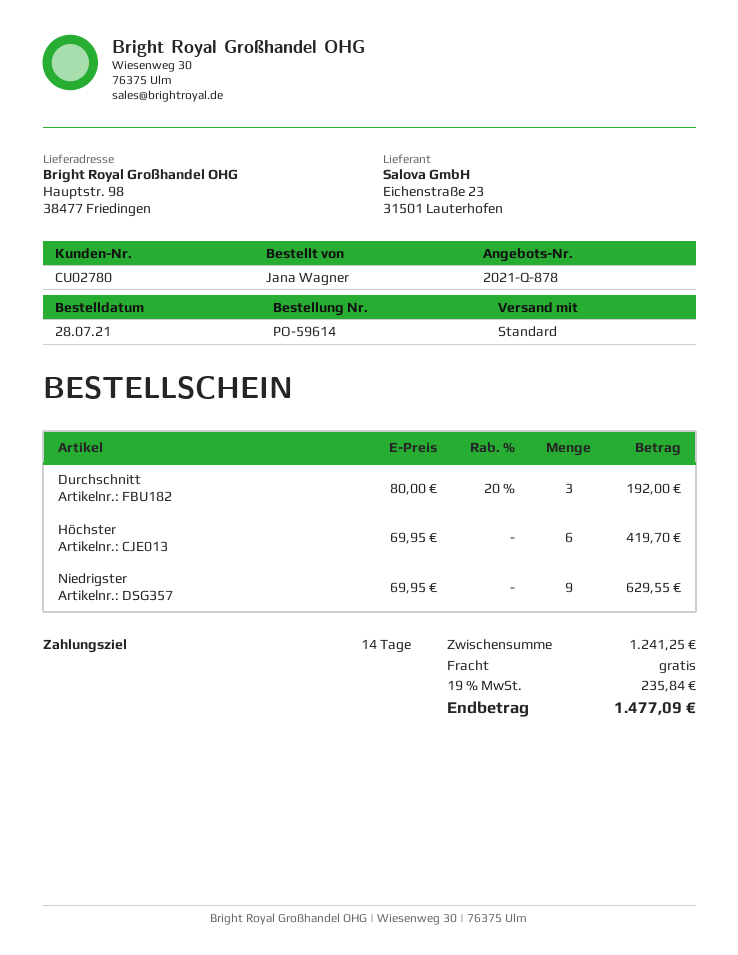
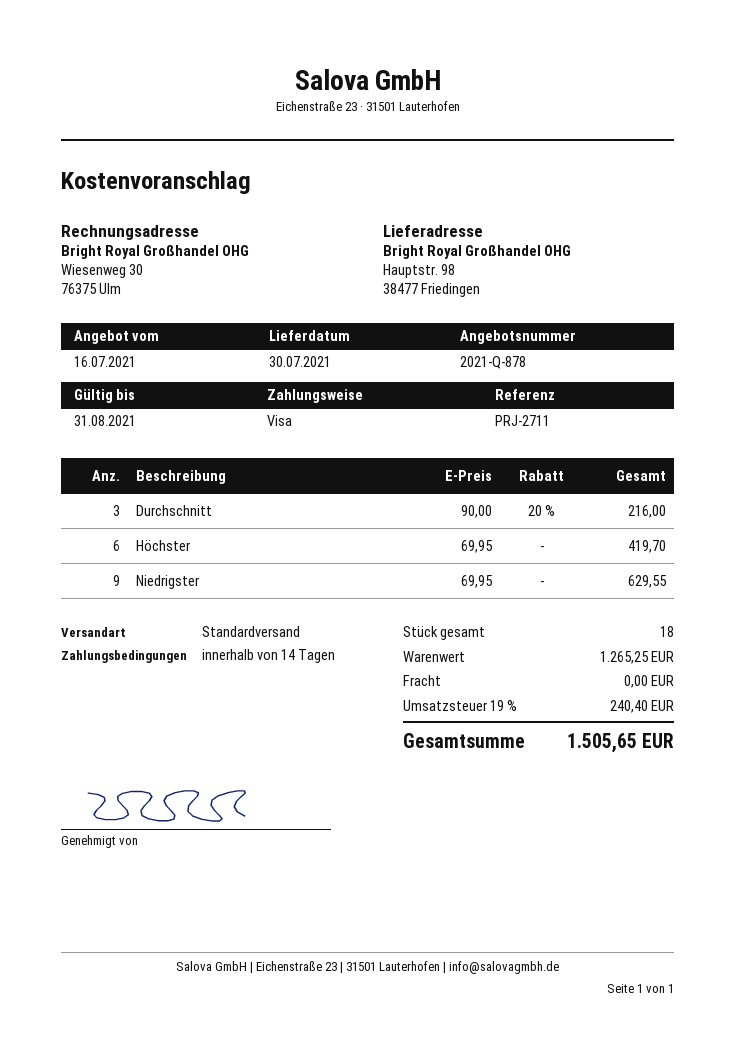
Durchschnitt: 3 x 80.00 - 20% = 192.00 -> 3 x 90.00 - 20% = 216.00
subtotal: 1241.25 -> 1265.25
tax: 19% = 235.84 -> 19% = 240.40
total: 1477.09 -> 1505.65

